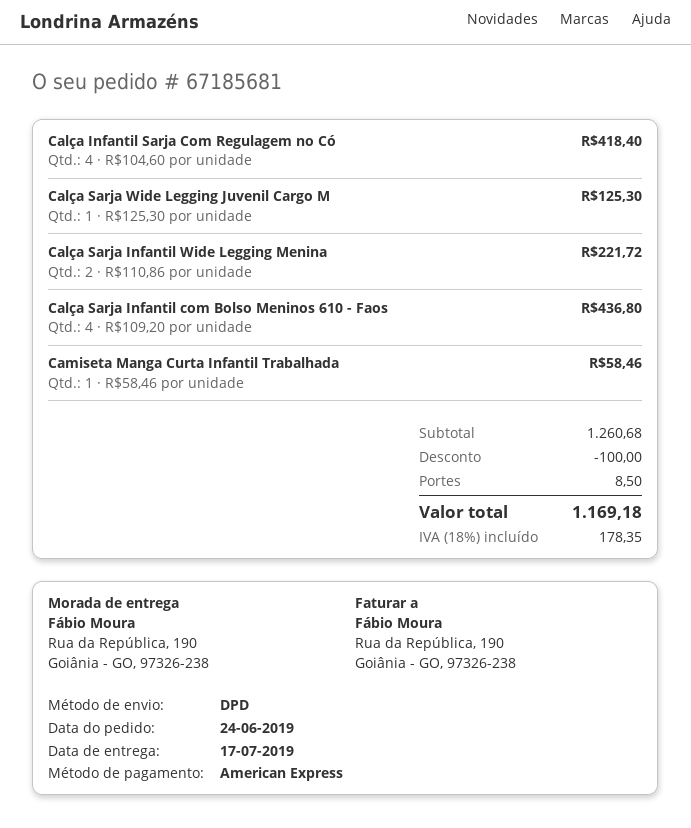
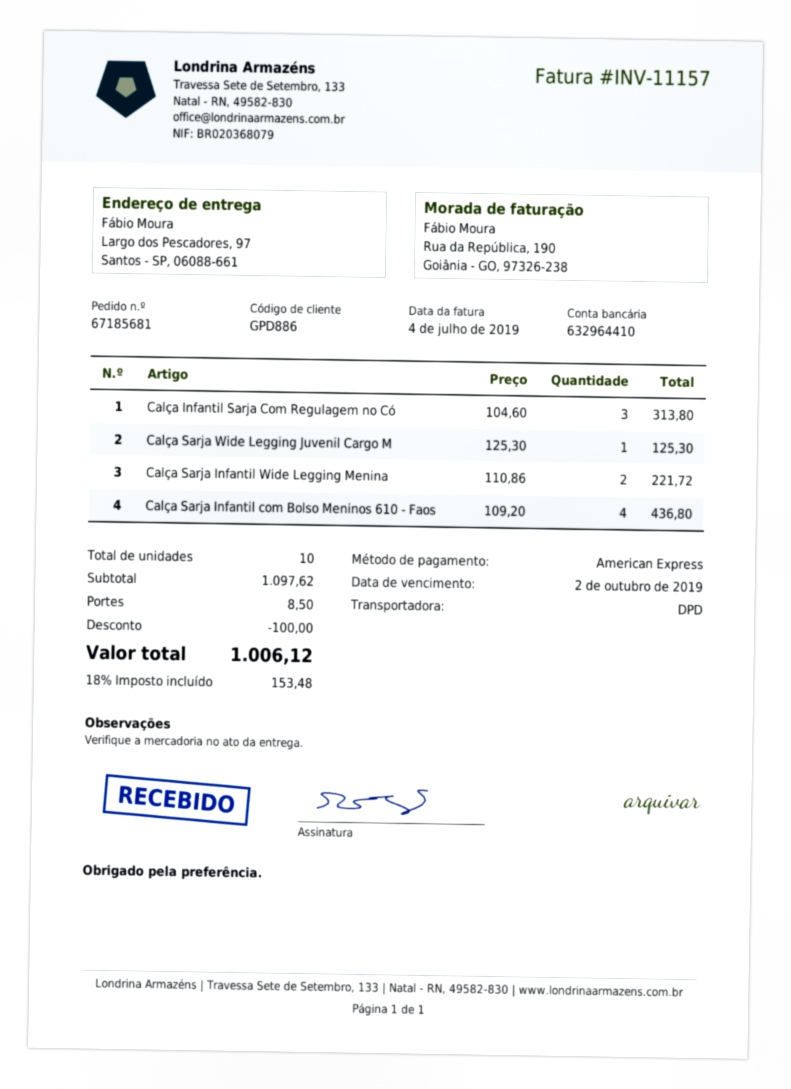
ship to: Rua da República, 190, Goiânia - GO, 97326-238 -> Largo dos Pescadores, 97, Santos - SP, 06088-661
Calça Infantil Sarja Com Regulagem no Có: 4 x 104.60 = 418.40 -> 3 x 104.60 = 313.80
Camiseta Manga Curta Infantil Trabalhada: 1 x 58.46 = 58.46 -> none
subtotal: 1260.68 -> 1097.62
tax: 18% = 178.35 -> 18% = 153.48
total: 1169.18 -> 1006.12

